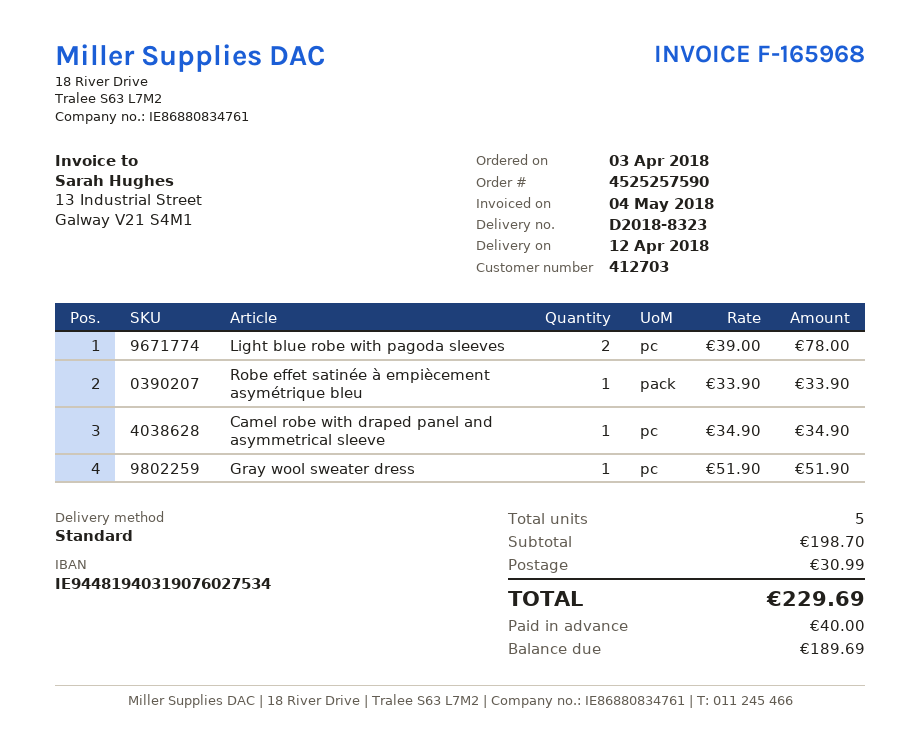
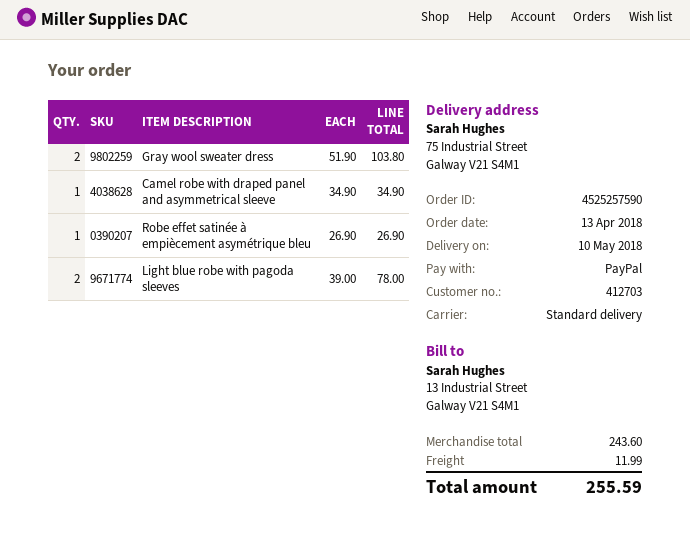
order date: 2018-04-03 -> 2018-04-13
delivery date: 2018-04-12 -> 2018-05-10
Robe effet satinée à empiècement asymétrique bleu: 1 x 33.90 = 33.90 -> 1 x 26.90 = 26.90
Gray wool sweater dress: 1 x 51.90 = 51.90 -> 2 x 51.90 = 103.80
subtotal: 198.70 -> 243.60
shipping: 30.99 -> 11.99
total: 229.69 -> 255.59

